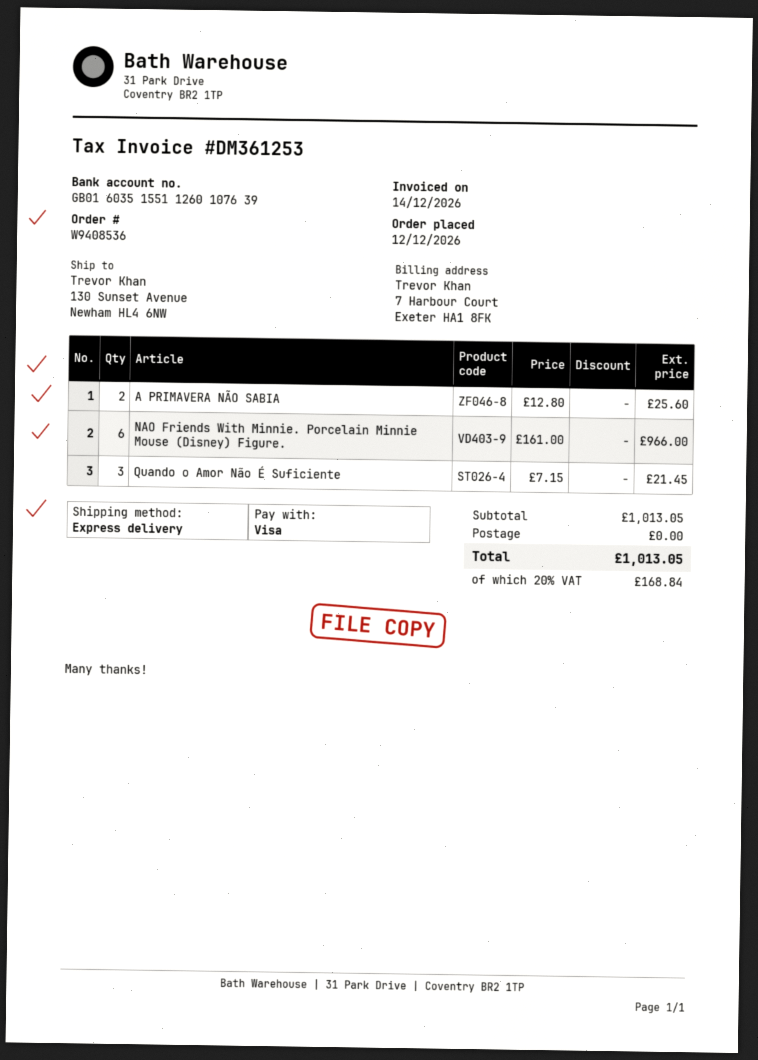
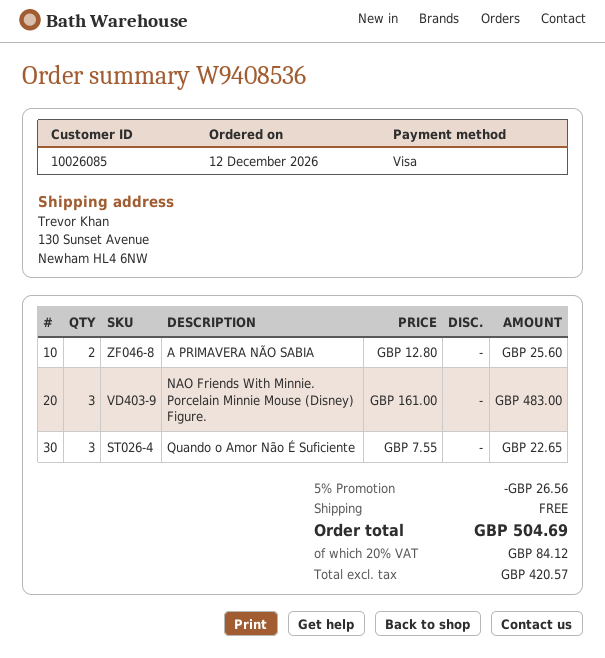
NAO Friends With Minnie. Porcelain Minnie Mouse (Disney) Figure.: 6 x 161.00 = 966.00 -> 3 x 161.00 = 483.00
Quando o Amor Não É Suficiente: 3 x 7.15 = 21.45 -> 3 x 7.55 = 22.65
discount: none -> 5% = 26.56
tax: 20% = 168.84 -> 20% = 84.12
total: 1013.05 -> 504.69

